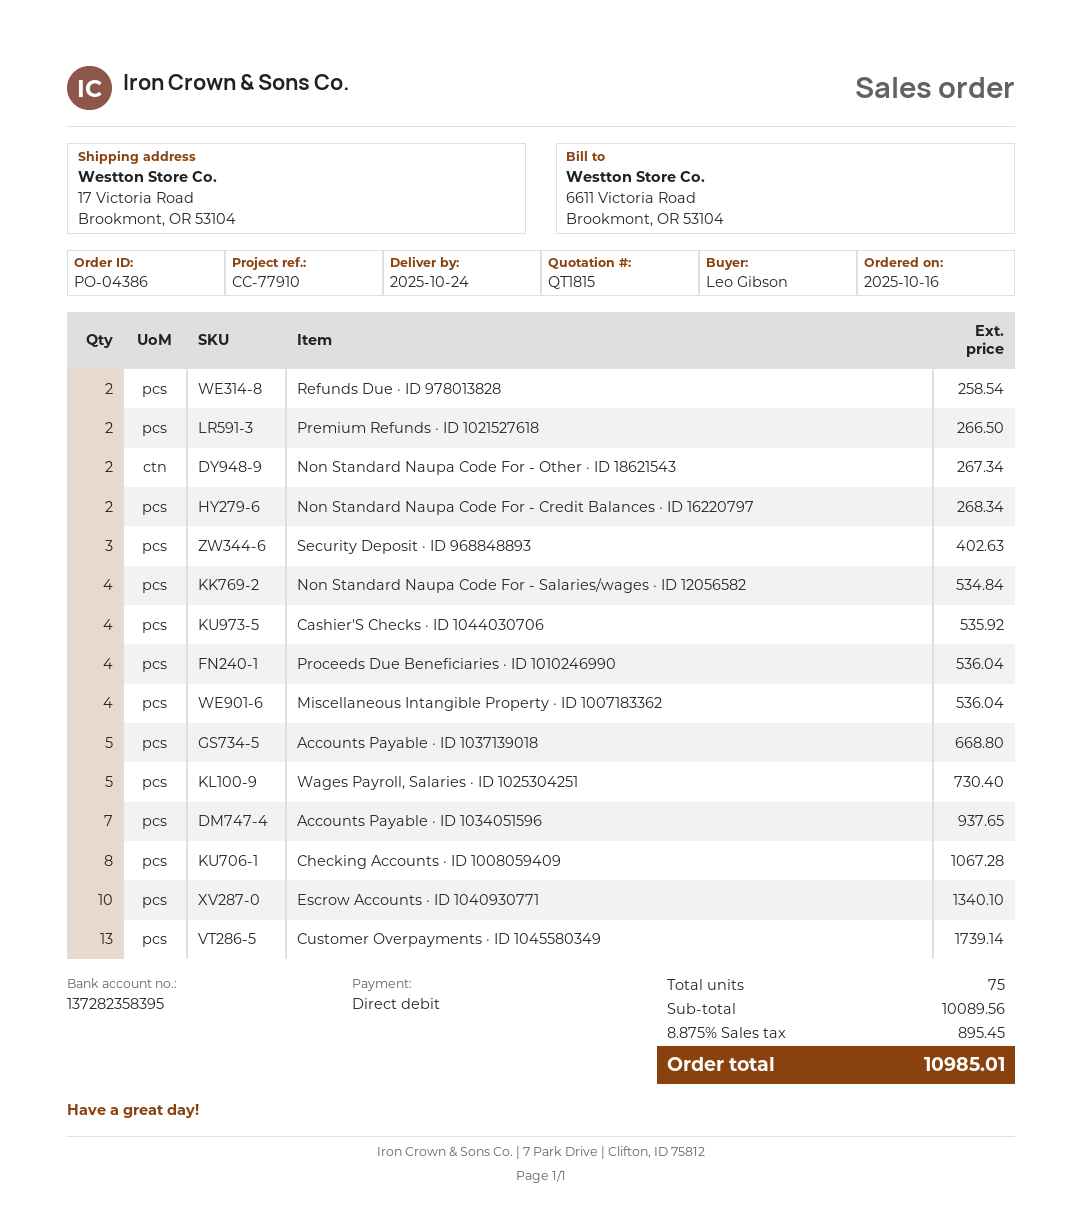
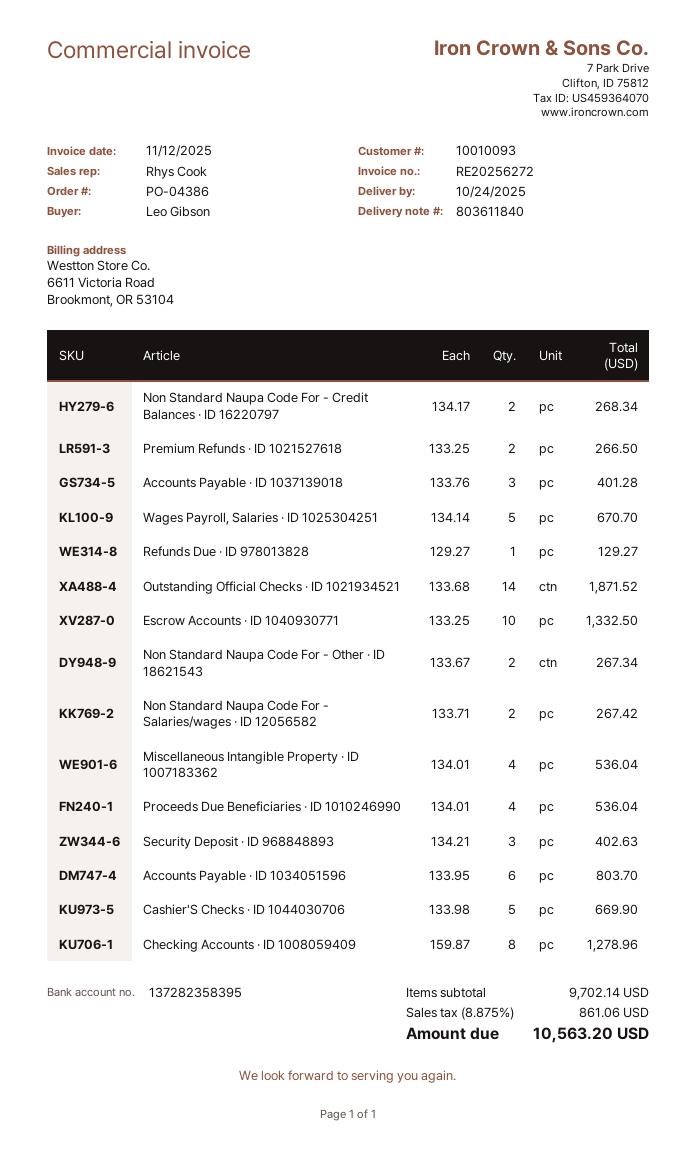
Refunds Due · ID 978013828: 2 for 258.54 -> 1 for 129.27
Non Standard Naupa Code For - Salaries/wages · ID 12056582: 4 for 534.84 -> 2 for 267.42
Cashier'S Checks · ID 1044030706: 4 for 535.92 -> 5 for 669.90
Accounts Payable · ID 1037139018: 5 for 668.80 -> 3 for 401.28
Wages Payroll, Salaries · ID 1025304251: 5 for 730.40 -> 5 for 670.70
Accounts Payable · ID 1034051596: 7 for 937.65 -> 6 for 803.70
Checking Accounts · ID 1008059409: 8 for 1067.28 -> 8 for 1278.96
Escrow Accounts · ID 1040930771: 10 for 1340.10 -> 10 for 1332.50
Customer Overpayments · ID 1045580349: 13 for 1739.14 -> none
Outstanding Official Checks · ID 1021934521: none -> 14 for 1871.52
subtotal: 10089.56 -> 9702.14
tax: 8.875% = 895.45 -> 8.875% = 861.06
total: 10985.01 -> 10563.20

